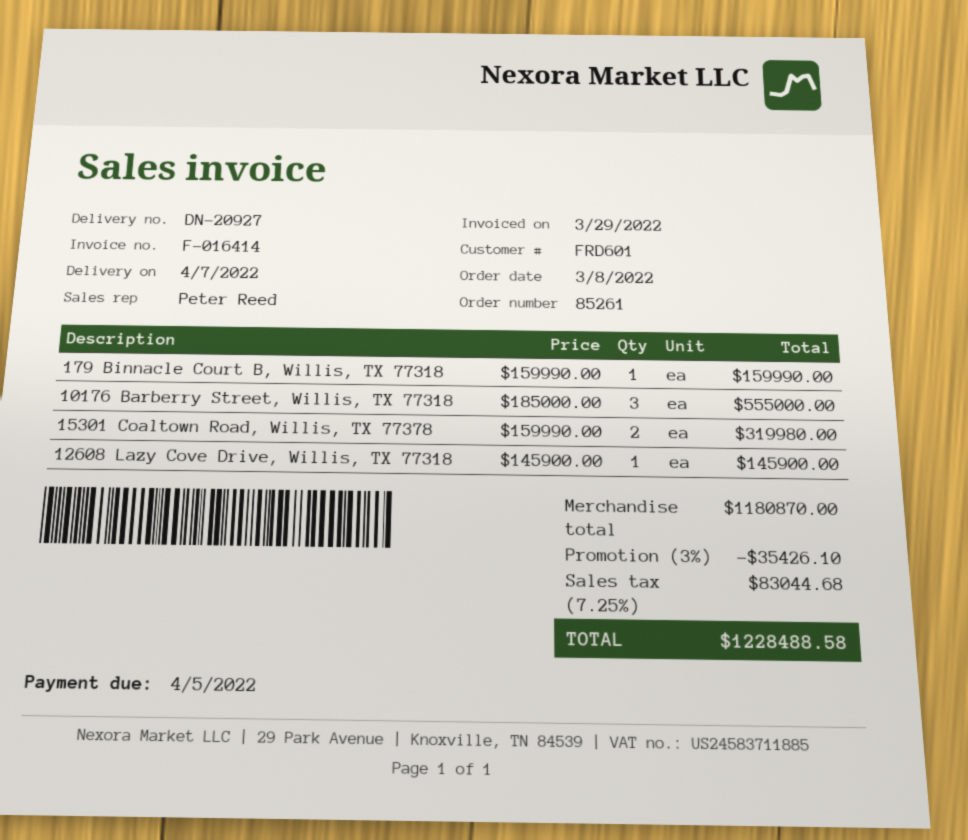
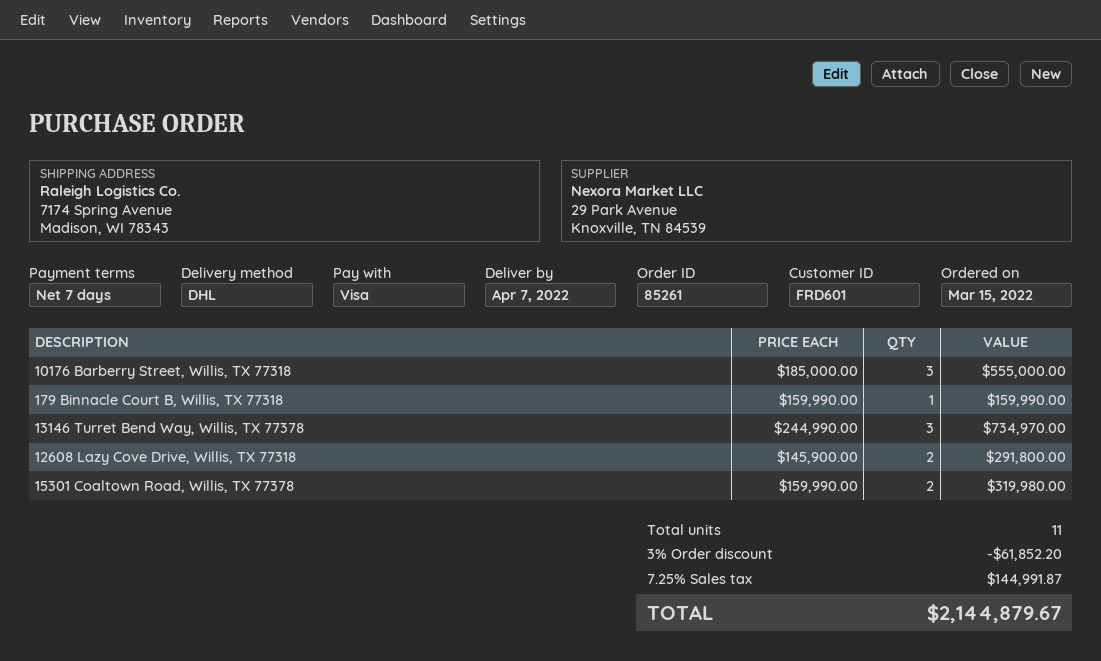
order date: 2022-03-08 -> 2022-03-15
12608 Lazy Cove Drive, Willis, TX 77318: 1 x 145900.00 = 145900.00 -> 2 x 145900.00 = 291800.00
13146 Turret Bend Way, Willis, TX 77378: none -> 3 x 244990.00 = 734970.00
discount: 3% = 35426.10 -> 3% = 61852.20
tax: 7.25% = 83044.68 -> 7.25% = 144991.87
total: 1228488.58 -> 2144879.67

